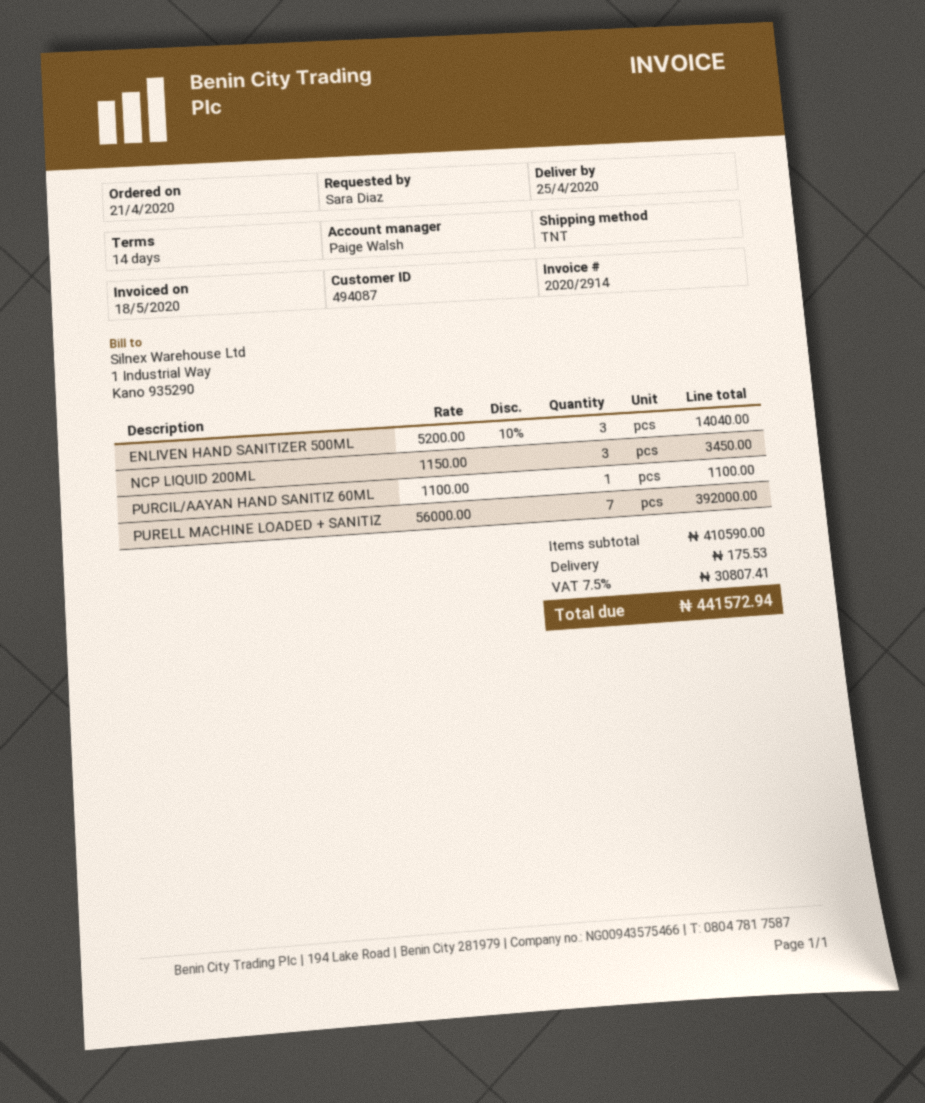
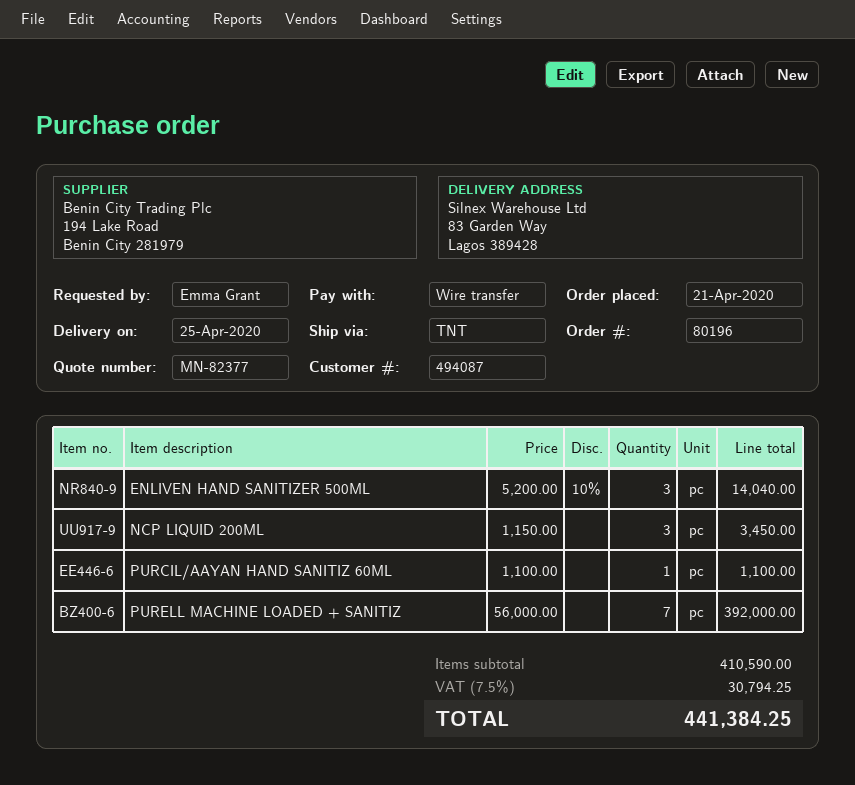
ordered by: Sara Diaz -> Emma Grant
shipping: 175.53 -> none
tax: 7.5% = 30807.41 -> 7.5% = 30794.25
total: 441572.94 -> 441384.25

